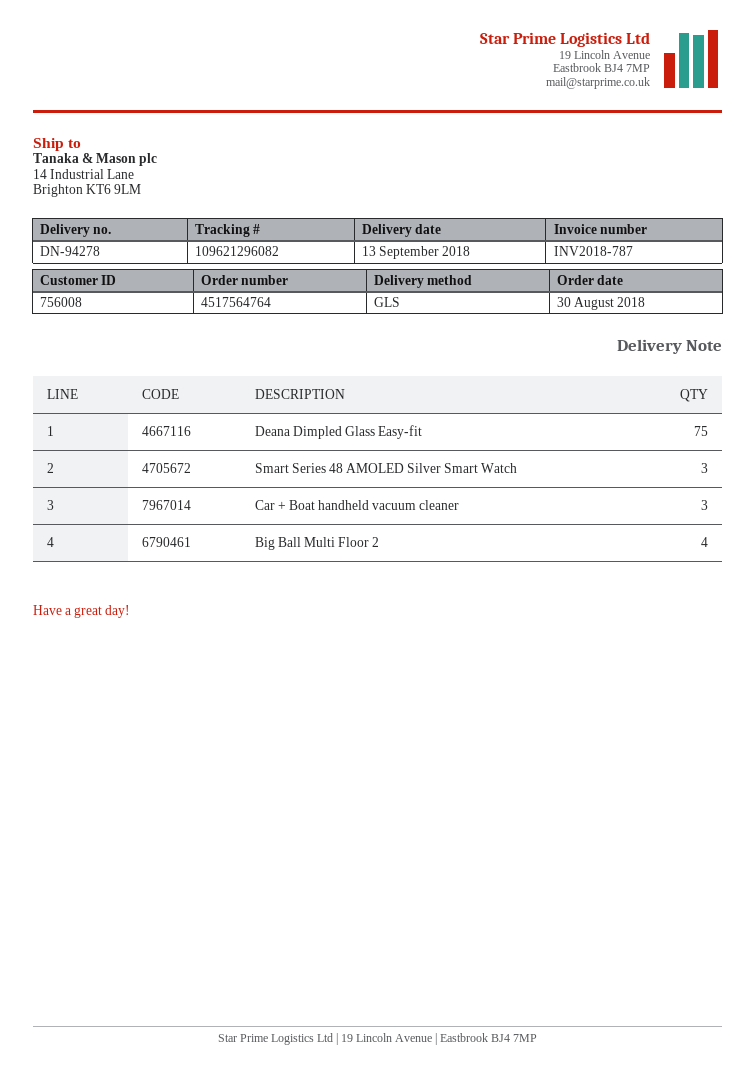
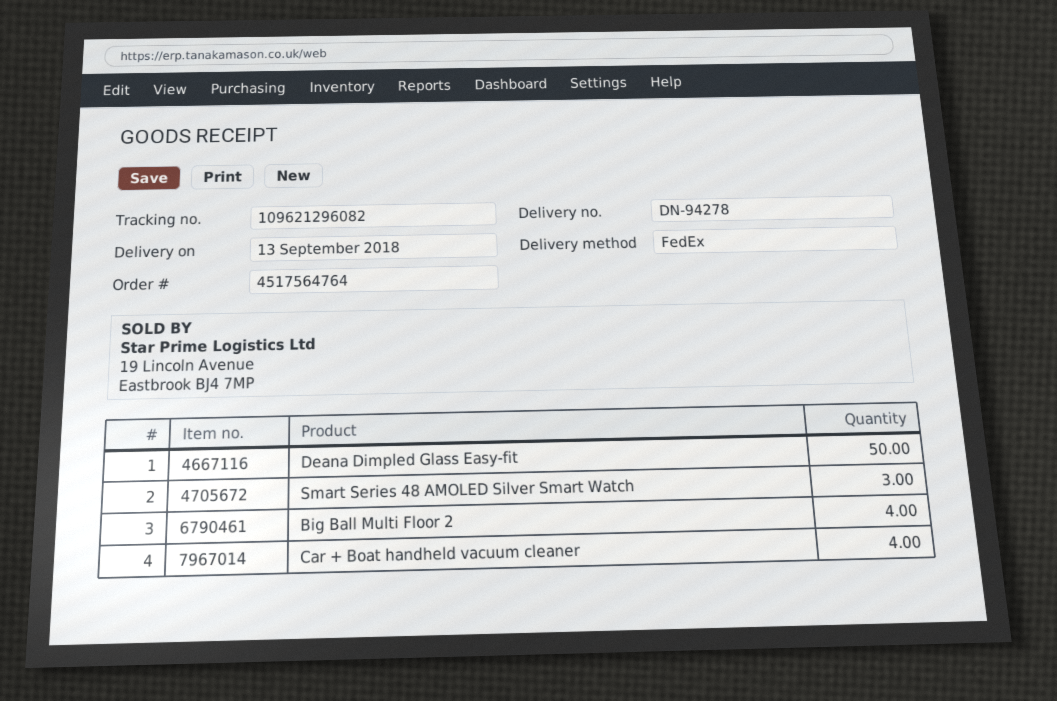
shipping method: GLS -> FedEx
Deana Dimpled Glass Easy-fit: 75 -> 50
Car + Boat handheld vacuum cleaner: 3 -> 4

